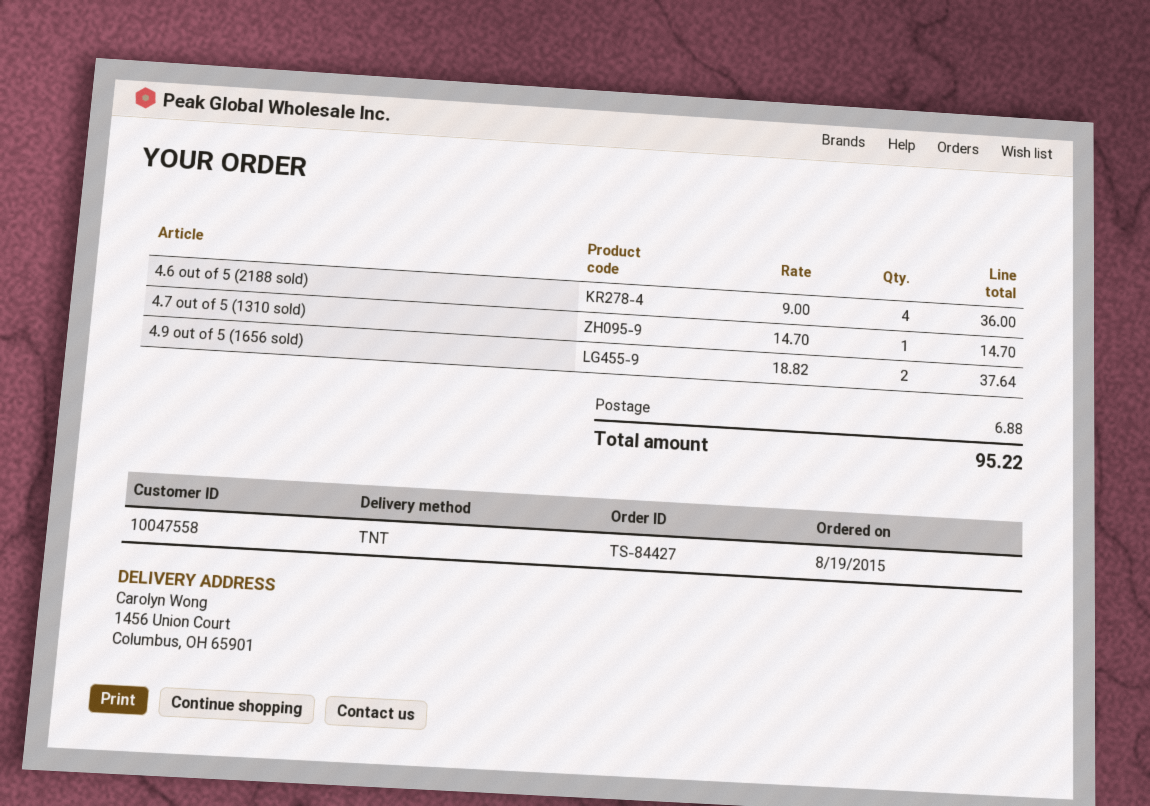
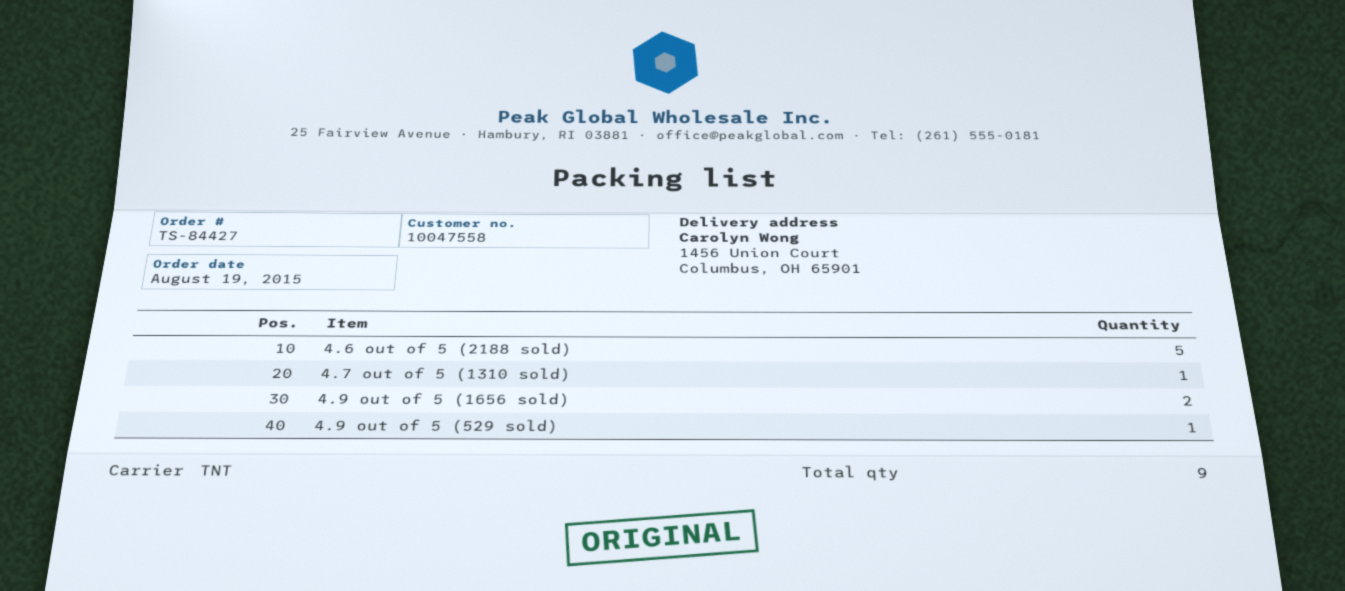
4.6 out of 5 (2188 sold): 4 -> 5
4.9 out of 5 (529 sold): none -> 1

